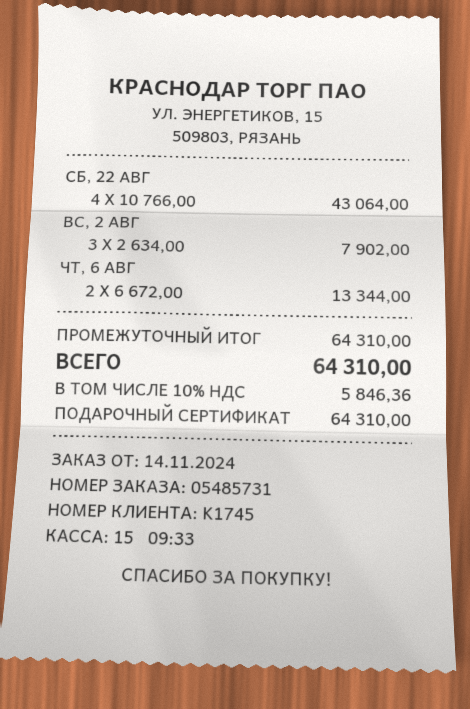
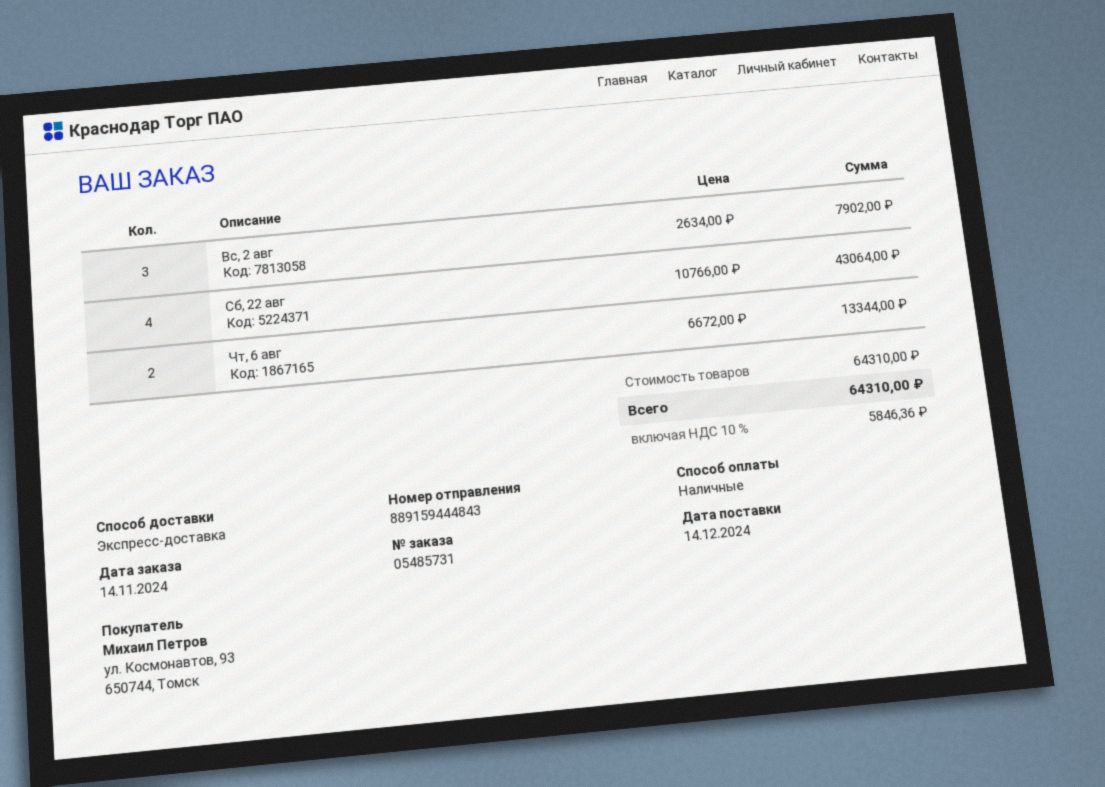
payment method: gift card -> cash

